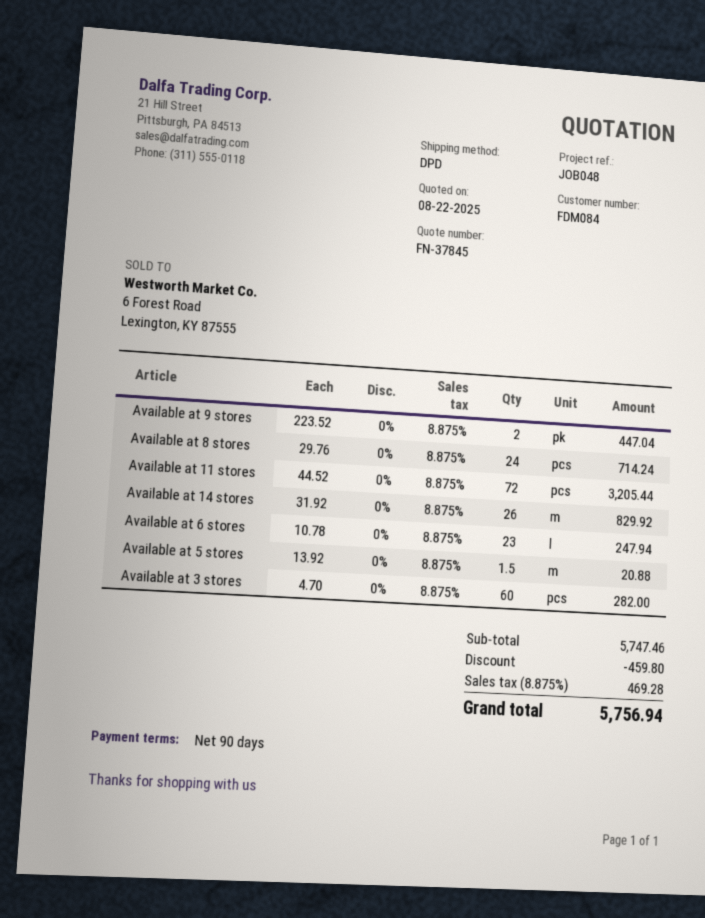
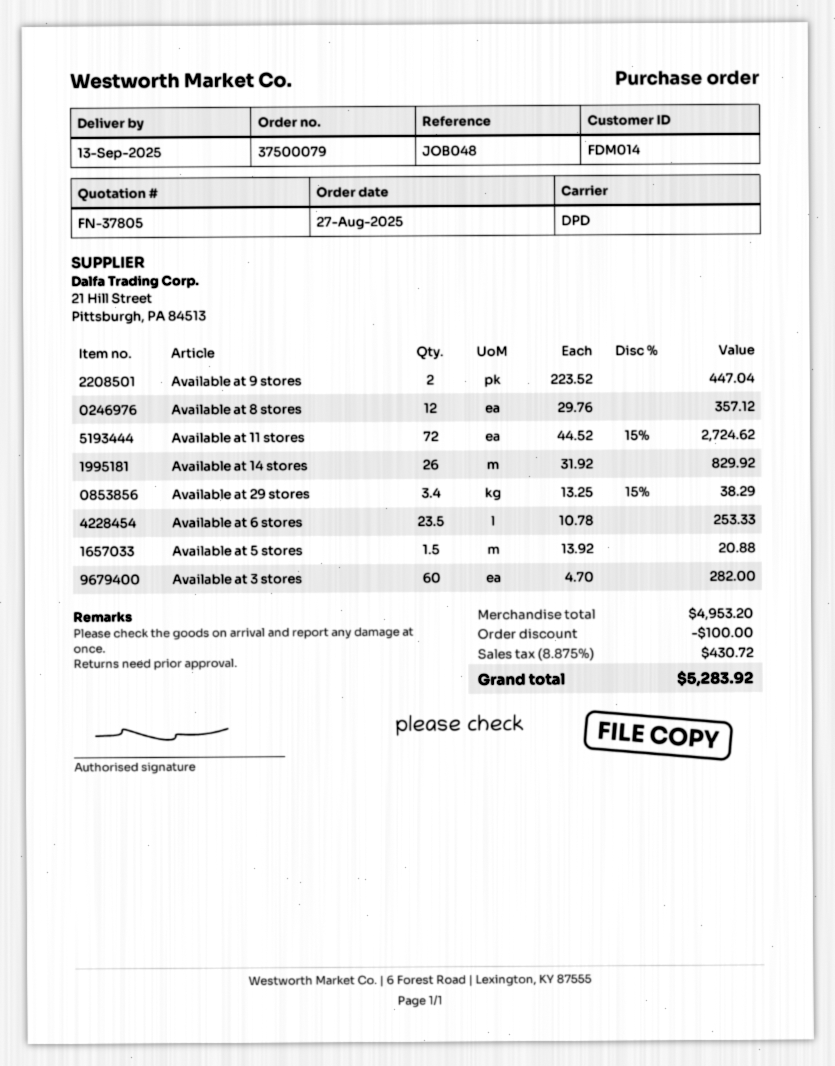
quote number: FN-37845 -> FN-37805
customer number: FDM084 -> FDM014
Available at 8 stores: 24 x 29.76 = 714.24 -> 12 x 29.76 = 357.12
Available at 11 stores: 72 x 44.52 = 3205.44 -> 72 x 44.52 - 15% = 2724.62
Available at 6 stores: 23 x 10.78 = 247.94 -> 23.5 x 10.78 = 253.33
Available at 29 stores: none -> 3.4 x 13.25 - 15% = 38.29
subtotal: 5747.46 -> 4953.20
discount: 459.80 -> 100.00
tax: 8.875% = 469.28 -> 8.875% = 430.72
total: 5756.94 -> 5283.92

